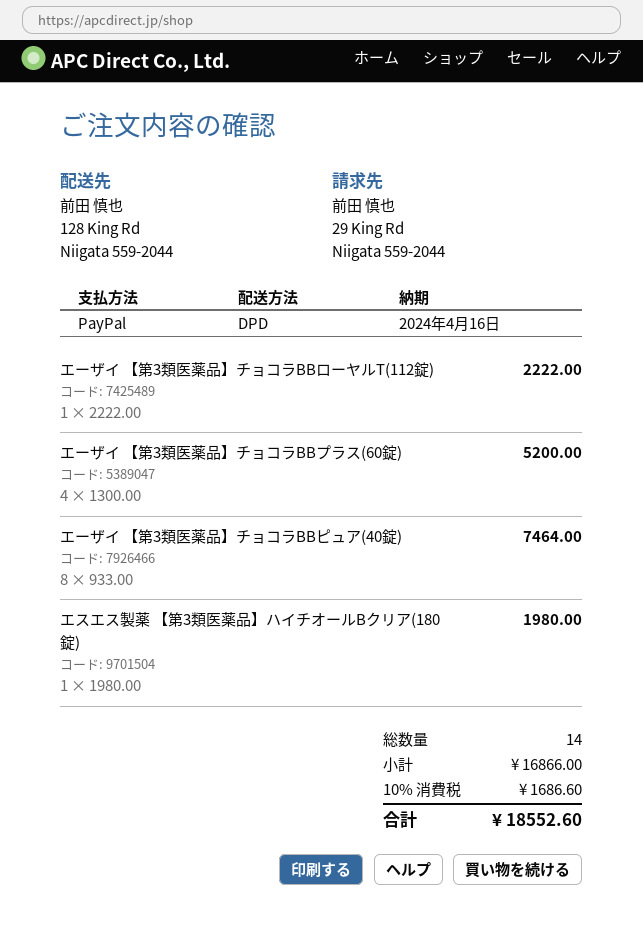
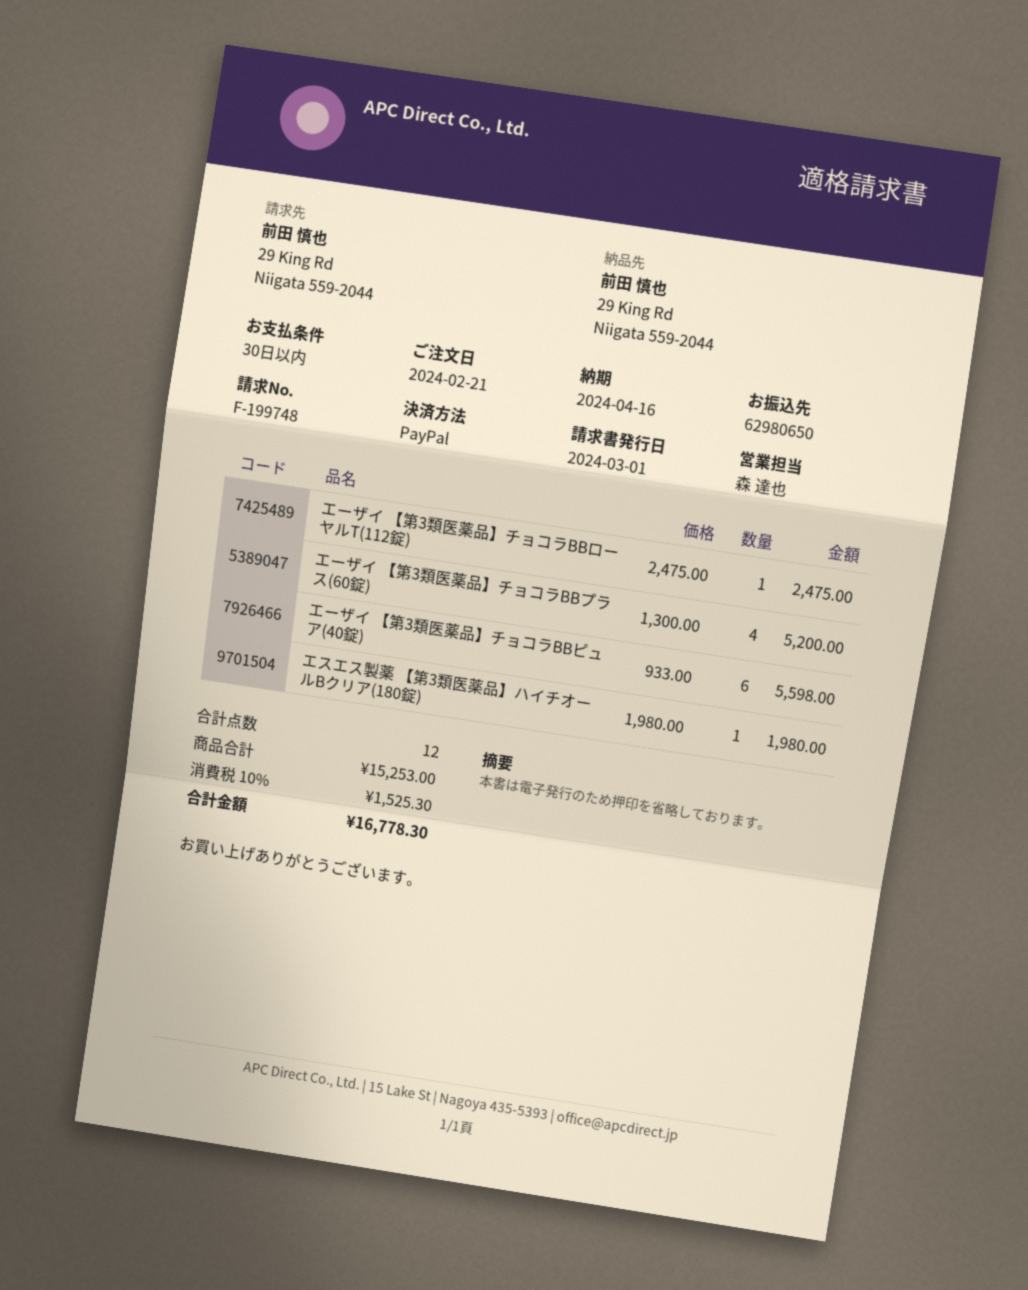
ship to: 128 King Rd, Niigata 559-2044 -> 29 King Rd, Niigata 559-2044
エーザイ 【第3類医薬品】チョコラBBローヤルT(112錠): 1 x 2222.00 = 2222.00 -> 1 x 2475.00 = 2475.00
エーザイ 【第3類医薬品】チョコラBBピュア(40錠): 8 x 933.00 = 7464.00 -> 6 x 933.00 = 5598.00
total quantity: 14 -> 12
subtotal: 16866.00 -> 15253.00
tax: 10% = 1686.60 -> 10% = 1525.30
total: 18552.60 -> 16778.30

